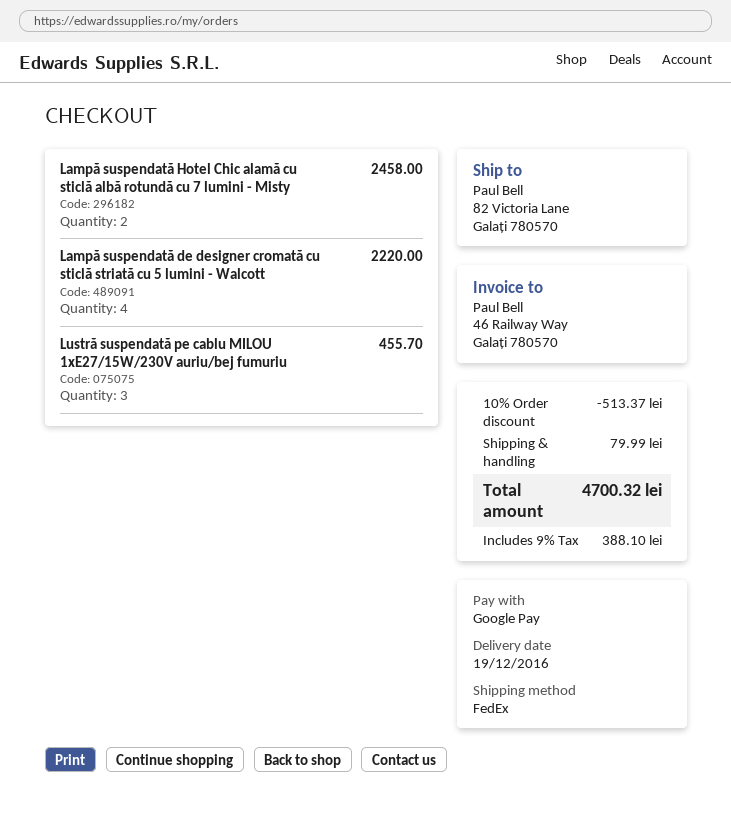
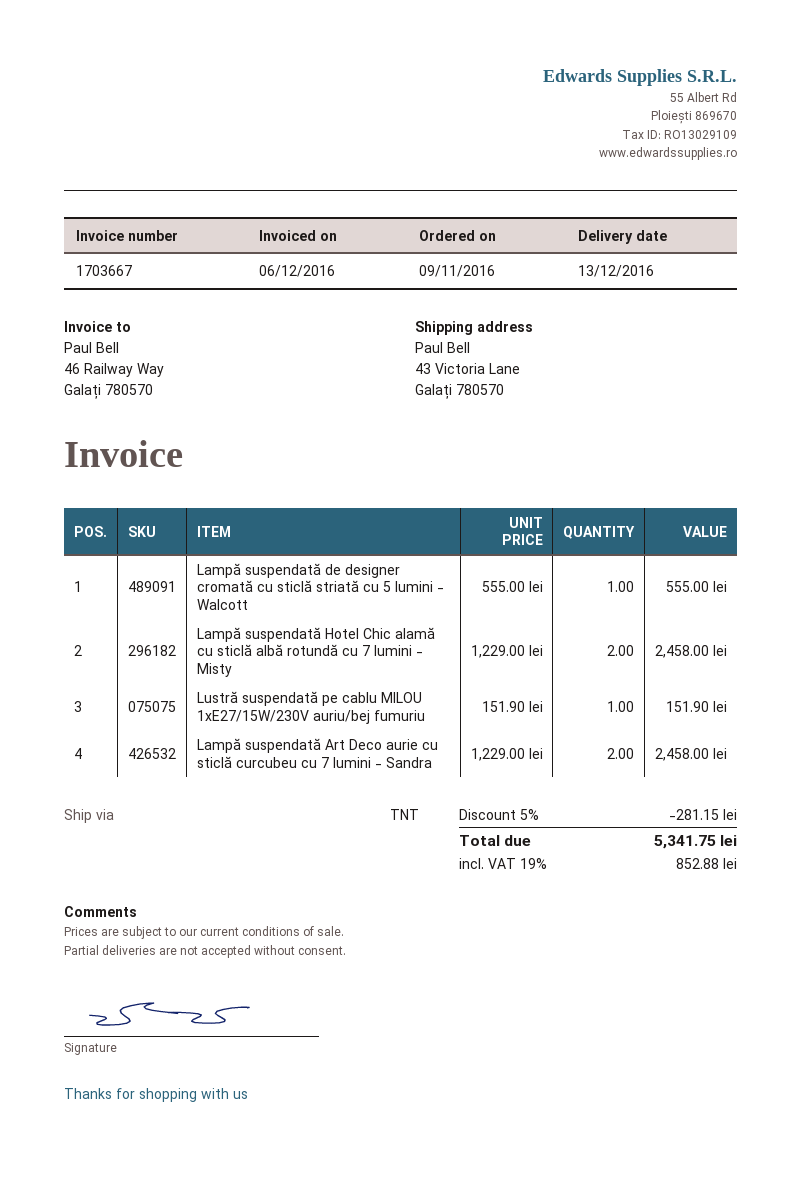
delivery date: 2016-12-19 -> 2016-12-13
shipping method: FedEx -> TNT
ship to: 82 Victoria Lane, Galați 780570 -> 43 Victoria Lane, Galați 780570
Lampă suspendată de designer cromată cu sticlă striată cu 5 lumini - Walcott: 4 for 2220.00 -> 1 for 555.00
Lustră suspendată pe cablu MILOU 1xE27/15W/230V auriu/bej fumuriu: 3 for 455.70 -> 1 for 151.90
Lampă suspendată Art Deco aurie cu sticlă curcubeu cu 7 lumini - Sandra: none -> 2 for 2458.00
discount: 10% = 513.37 -> 5% = 281.15
shipping: 79.99 -> none
tax: 9% = 388.10 -> 19% = 852.88
total: 4700.32 -> 5341.75

